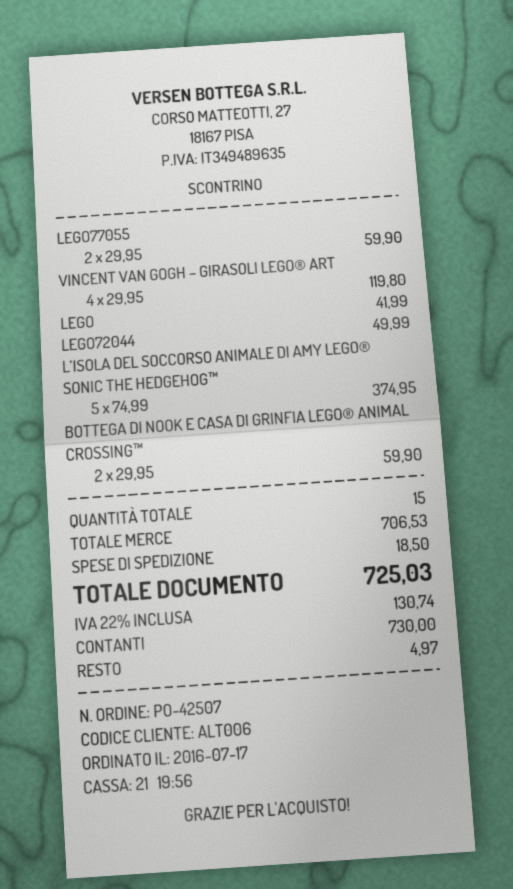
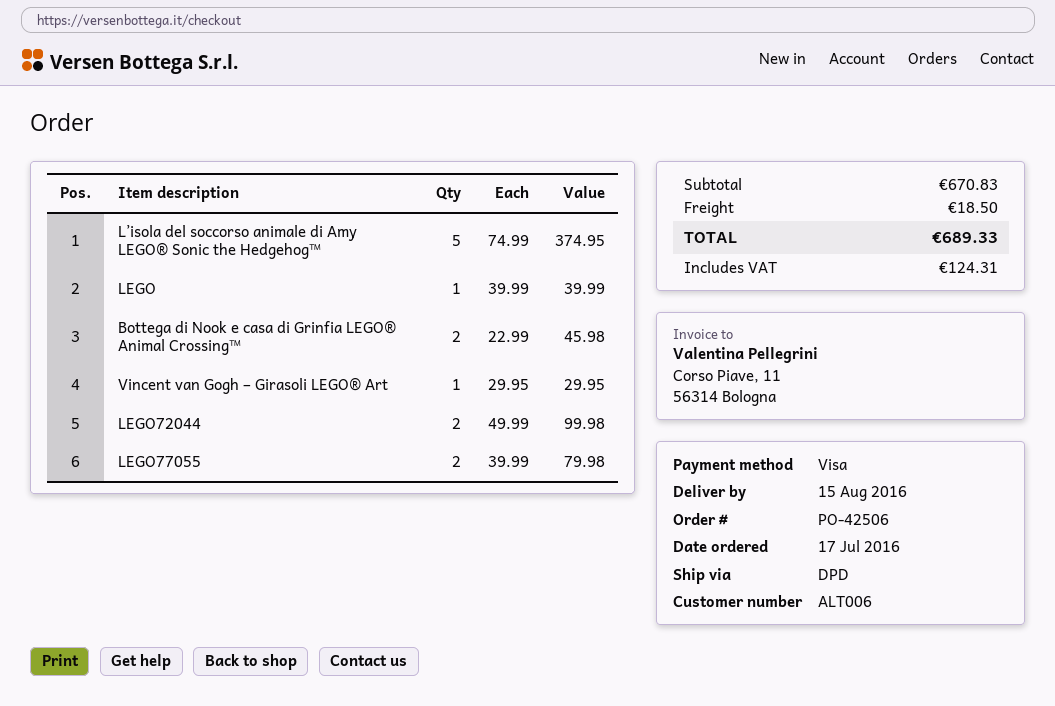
order number: PO-42507 -> PO-42506
payment method: cash -> Visa
LEGO77055: 2 x 29.95 = 59.90 -> 2 x 39.99 = 79.98
VINCENT VAN GOGH – GIRASOLI LEGO® ART: 4 x 29.95 = 119.80 -> 1 x 29.95 = 29.95
LEGO: 1 x 41.99 = 41.99 -> 1 x 39.99 = 39.99
LEGO72044: 1 x 49.99 = 49.99 -> 2 x 49.99 = 99.98
BOTTEGA DI NOOK E CASA DI GRINFIA LEGO® ANIMAL CROSSING™: 2 x 29.95 = 59.90 -> 2 x 22.99 = 45.98
subtotal: 706.53 -> 670.83
tax: 130.74 -> 124.31
total: 725.03 -> 689.33

